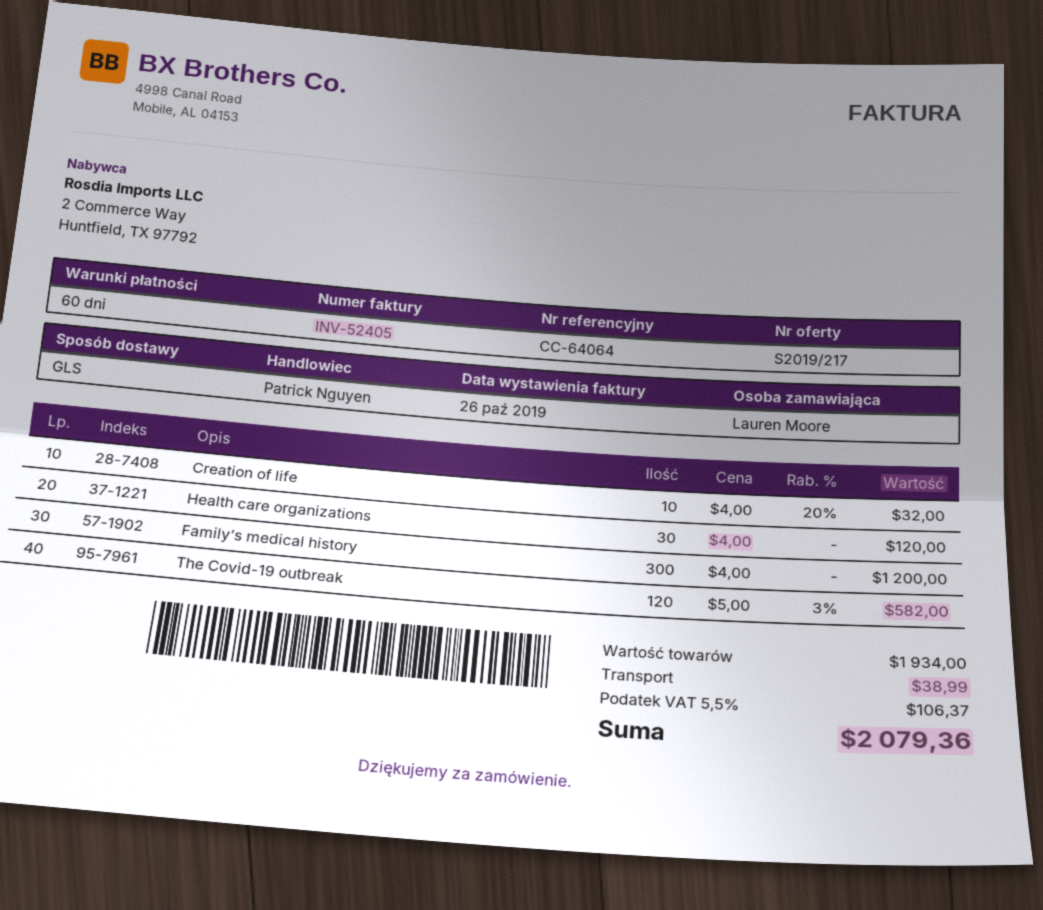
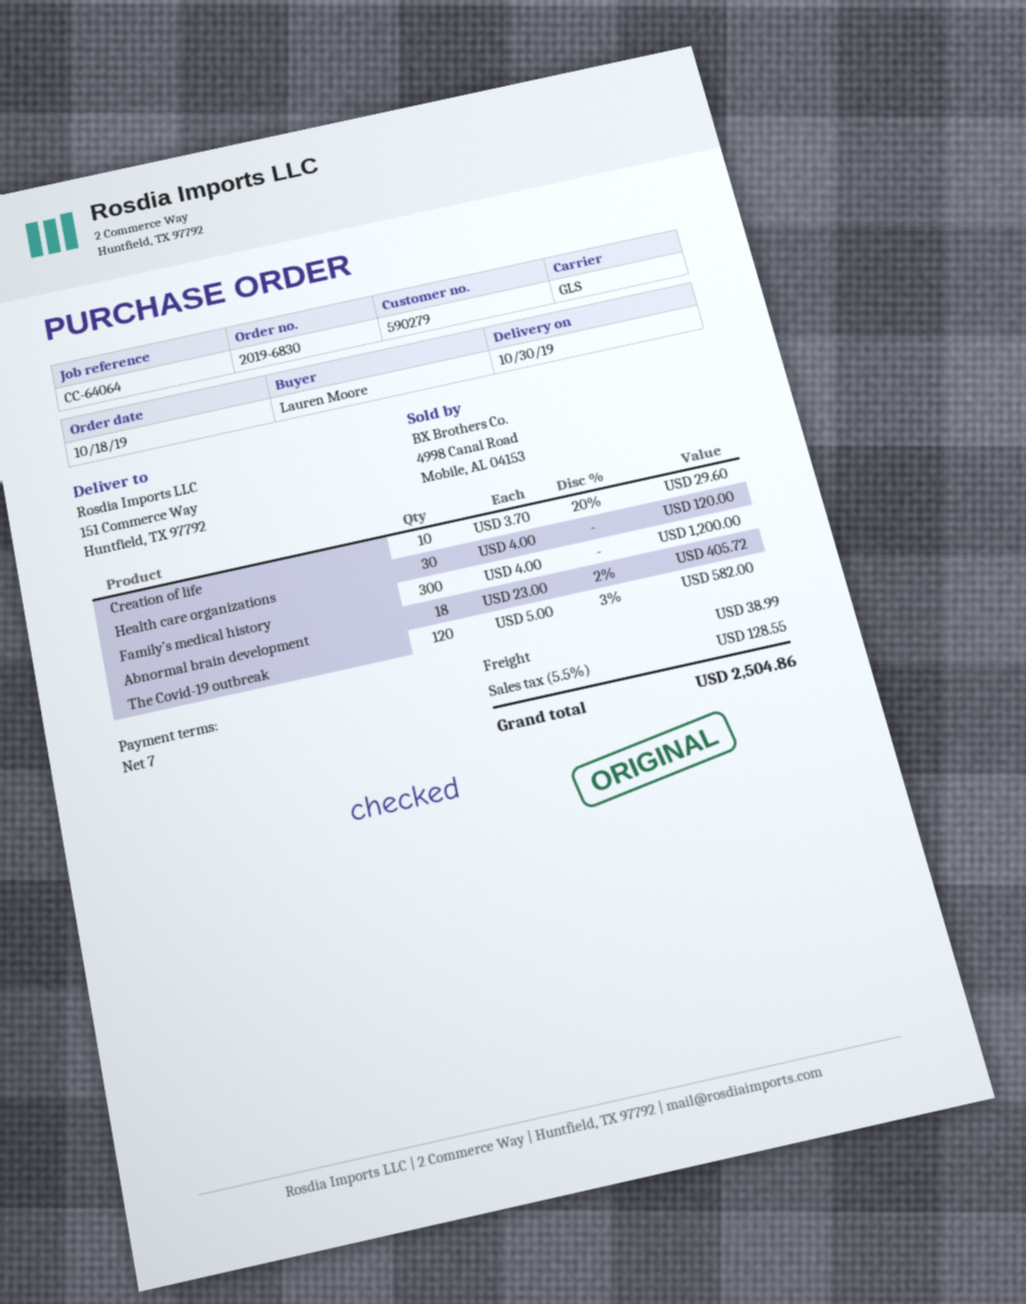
payment terms: 60 days -> 7 days
Creation of life: 10 x 4.00 - 20% = 32.00 -> 10 x 3.70 - 20% = 29.60
Abnormal brain development: none -> 18 x 23.00 - 2% = 405.72
tax: 5.5% = 106.37 -> 5.5% = 128.55
total: 2079.36 -> 2504.86

